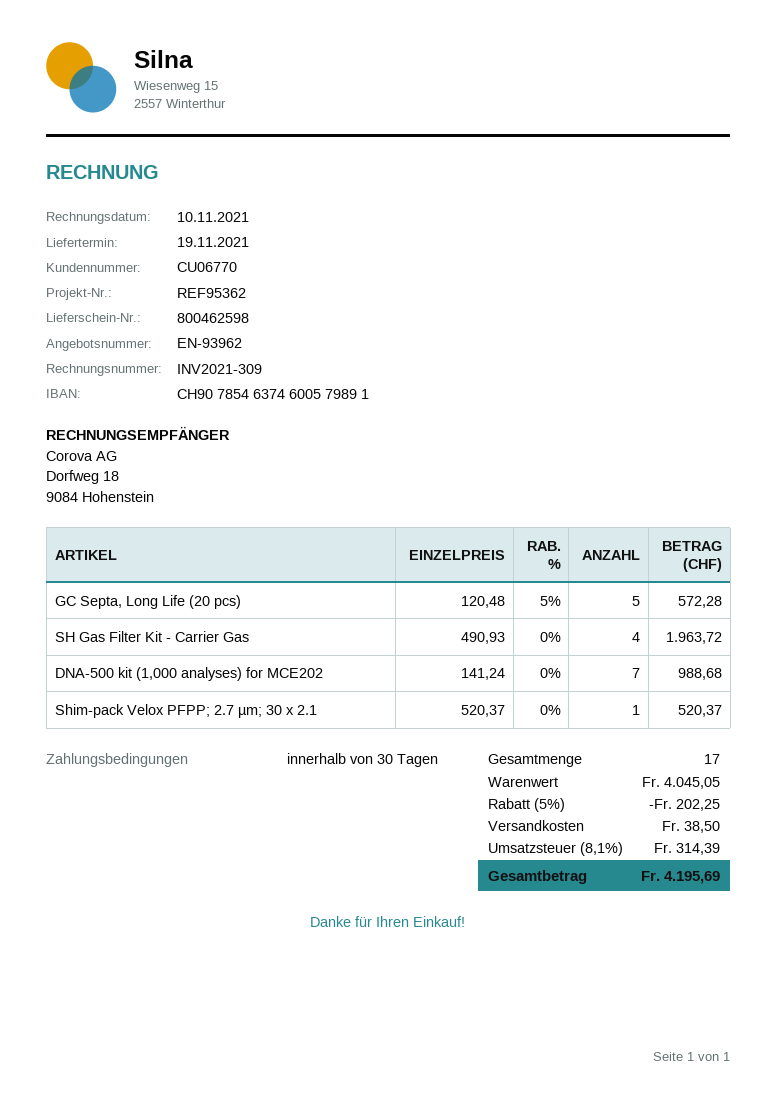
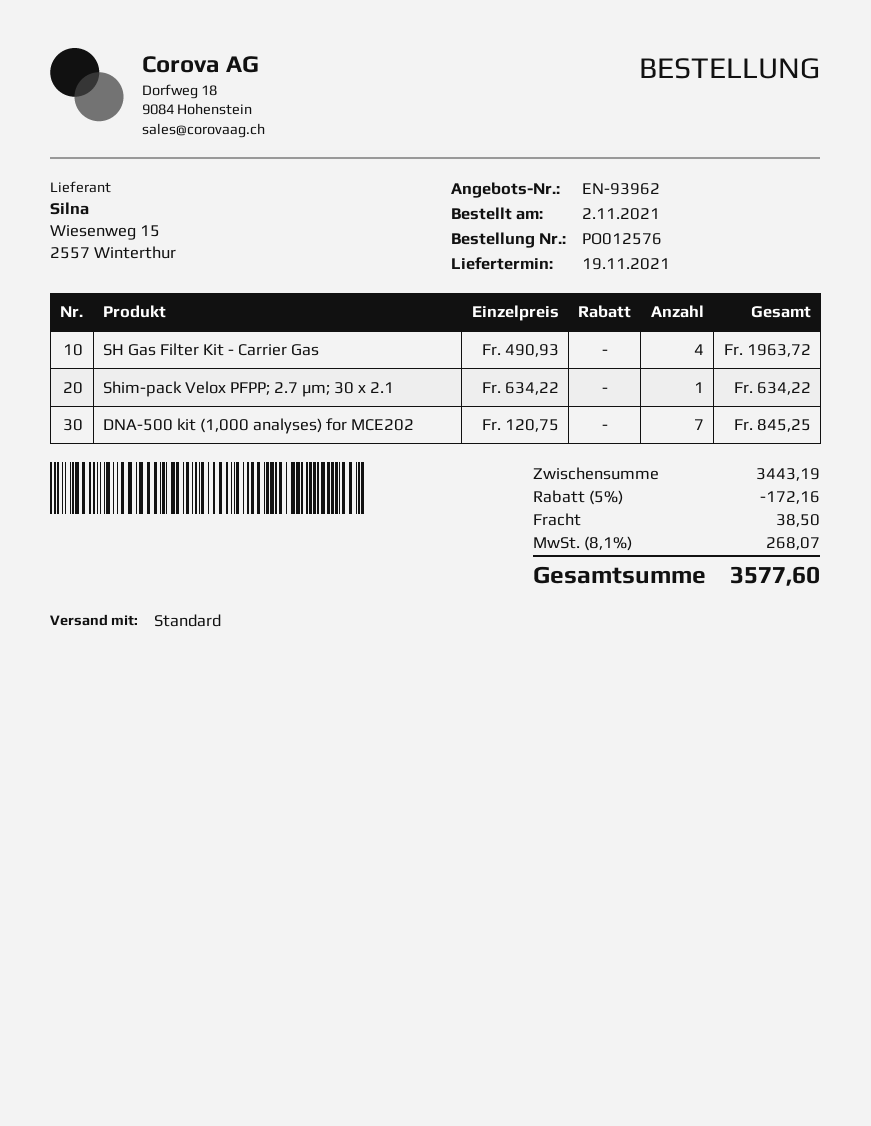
GC Septa, Long Life (20 pcs): 5 x 120.48 - 5% = 572.28 -> none
DNA-500 kit (1,000 analyses) for MCE202: 7 x 141.24 = 988.68 -> 7 x 120.75 = 845.25
Shim-pack Velox PFPP; 2.7 µm; 30 x 2.1: 1 x 520.37 = 520.37 -> 1 x 634.22 = 634.22
subtotal: 4045.05 -> 3443.19
discount: 5% = 202.25 -> 5% = 172.16
tax: 8.1% = 314.39 -> 8.1% = 268.07
total: 4195.69 -> 3577.60

